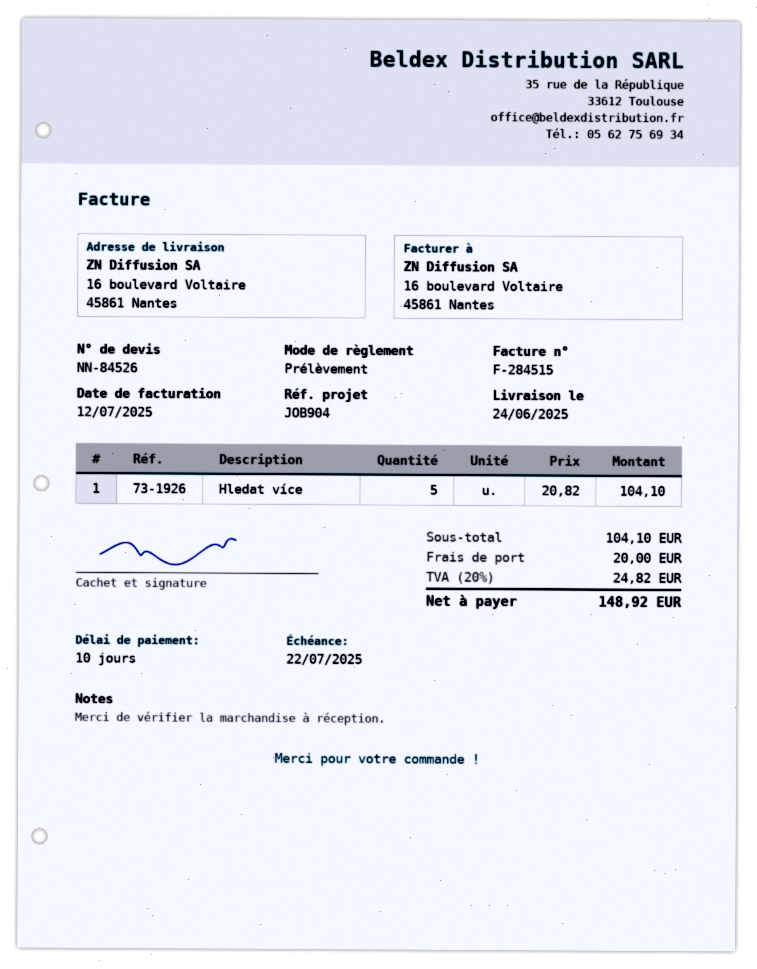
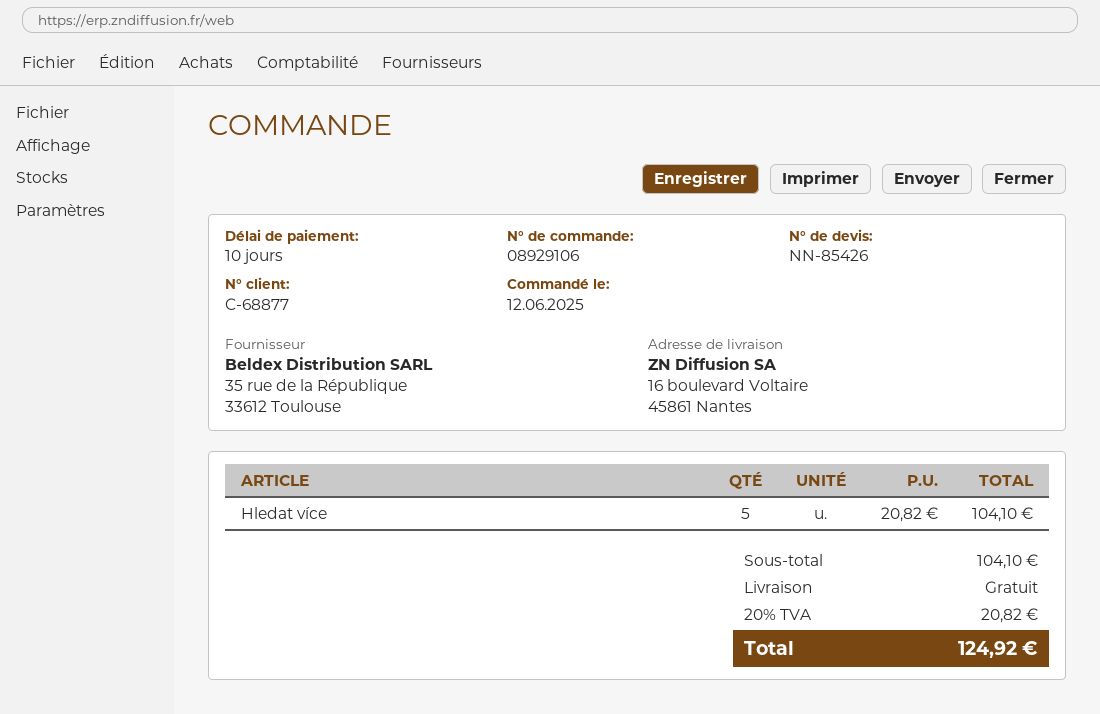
quote number: NN-84526 -> NN-85426
shipping: 20.00 -> 0.00
tax: 20% = 24.82 -> 20% = 20.82
total: 148.92 -> 124.92

